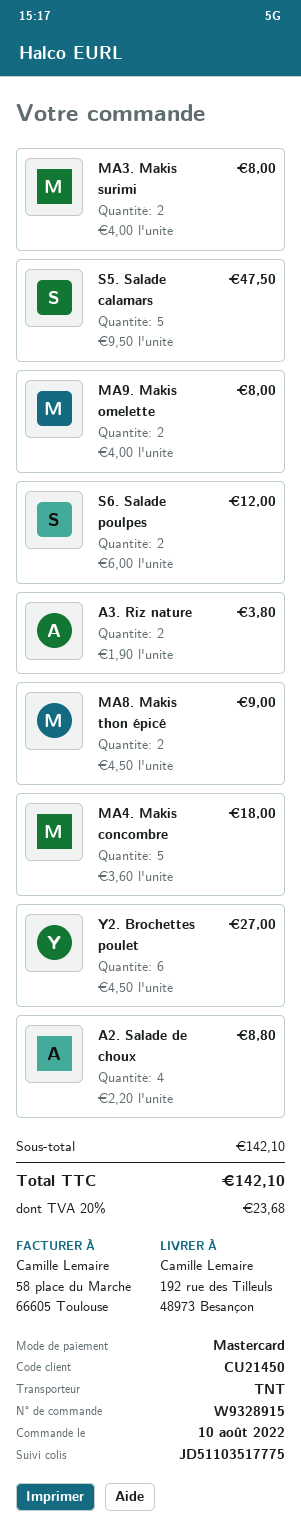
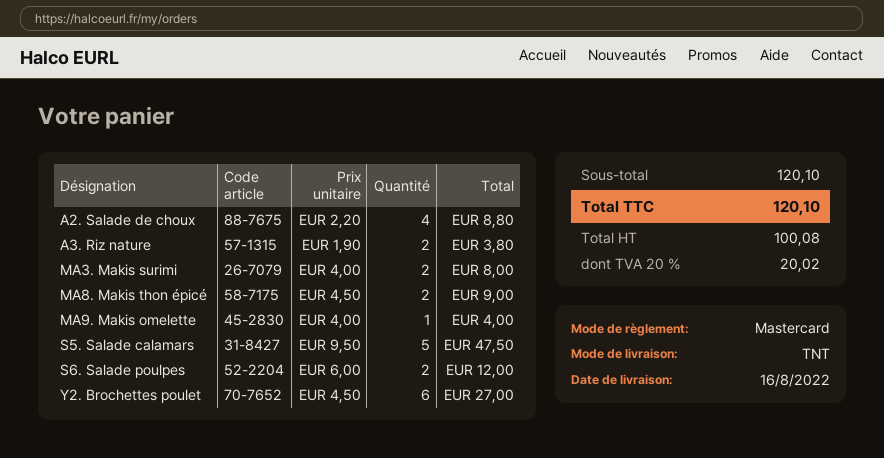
MA9. Makis omelette: 2 x 4.00 = 8.00 -> 1 x 4.00 = 4.00
MA4. Makis concombre: 5 x 3.60 = 18.00 -> none
subtotal: 142.10 -> 120.10
tax: 20% = 23.68 -> 20% = 20.02
total: 142.10 -> 120.10

